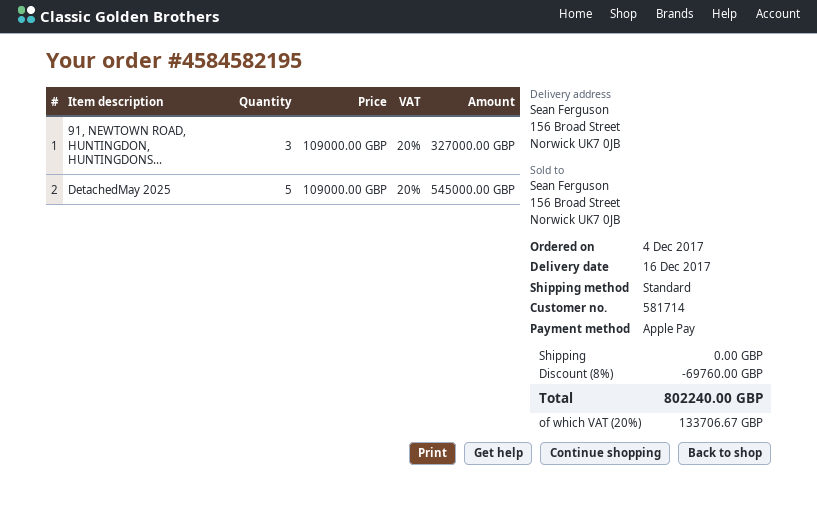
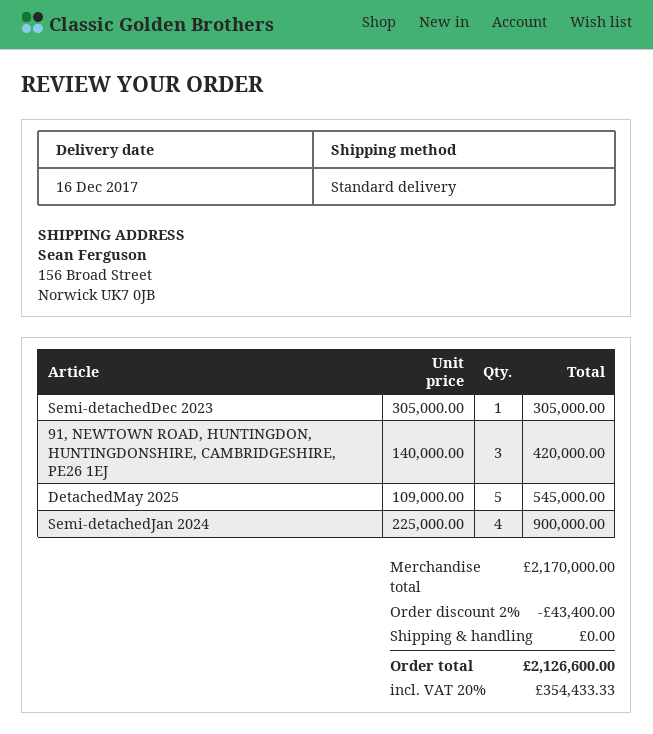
91, NEWTOWN ROAD, HUNTINGDON, HUNTINGDONS...: 3 x 109000.00 = 327000.00 -> 3 x 140000.00 = 420000.00
Semi-detachedDec 2023: none -> 1 x 305000.00 = 305000.00
Semi-detachedJan 2024: none -> 4 x 225000.00 = 900000.00
discount: 8% = 69760.00 -> 2% = 43400.00
tax: 20% = 133706.67 -> 20% = 354433.33
total: 802240.00 -> 2126600.00

